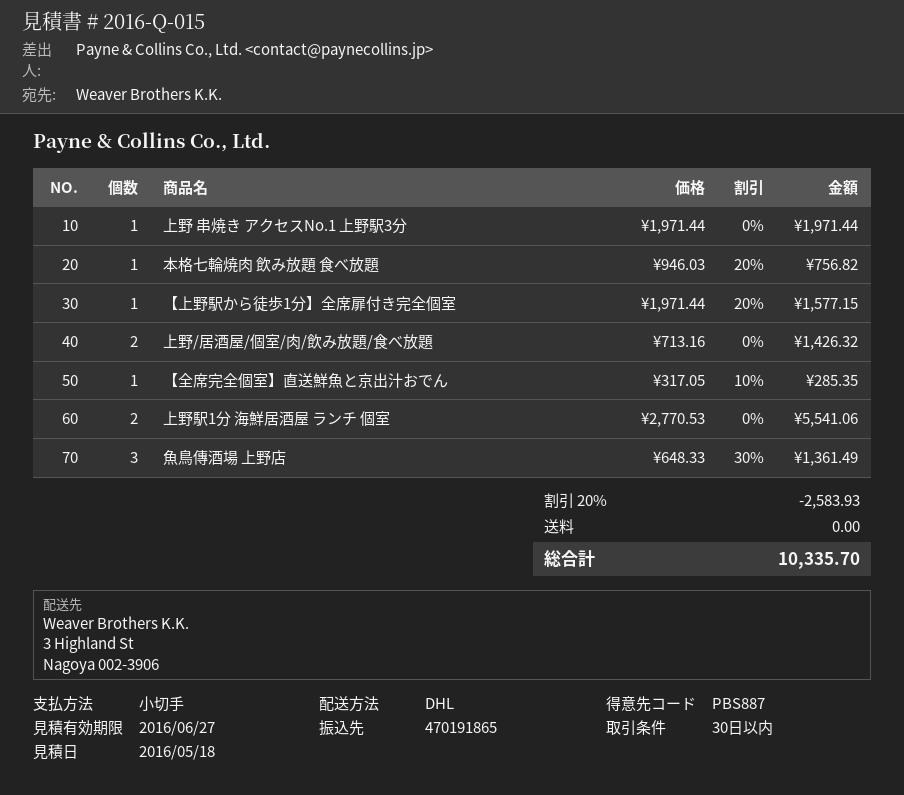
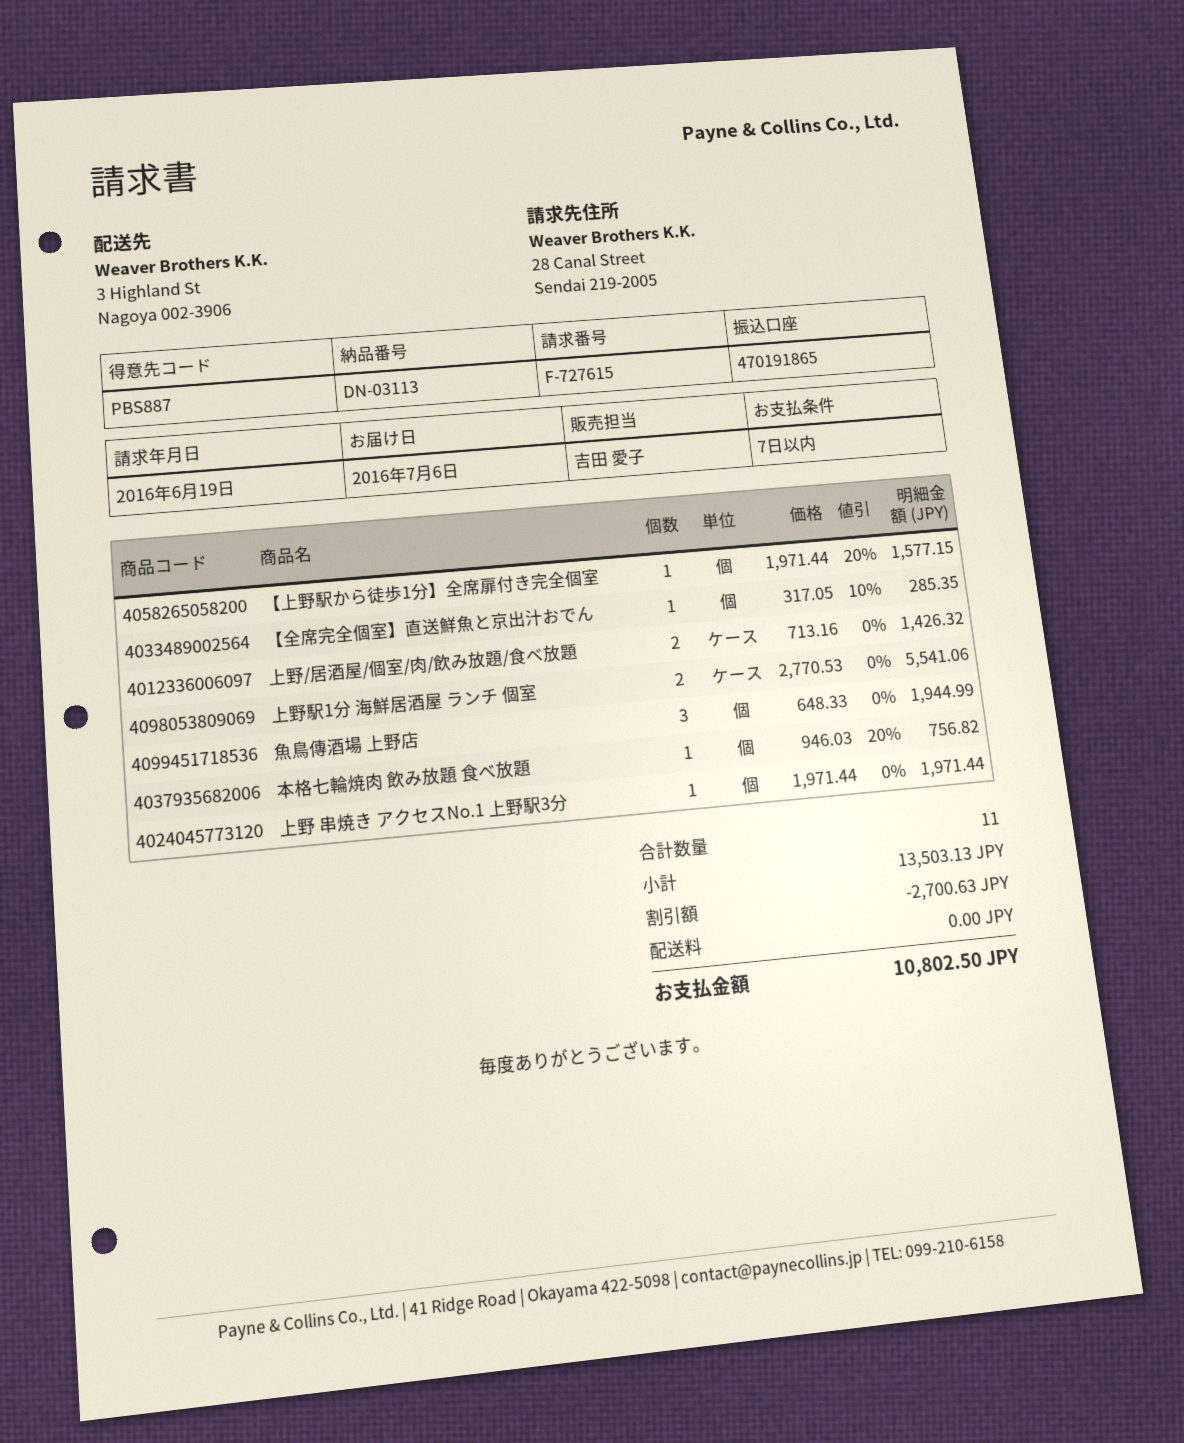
payment terms: 30 days -> 7 days
魚鳥傳酒場 上野店: 3 x 648.33 - 30% = 1361.49 -> 3 x 648.33 = 1944.99
discount: 2583.93 -> 2700.63
total: 10335.70 -> 10802.50

